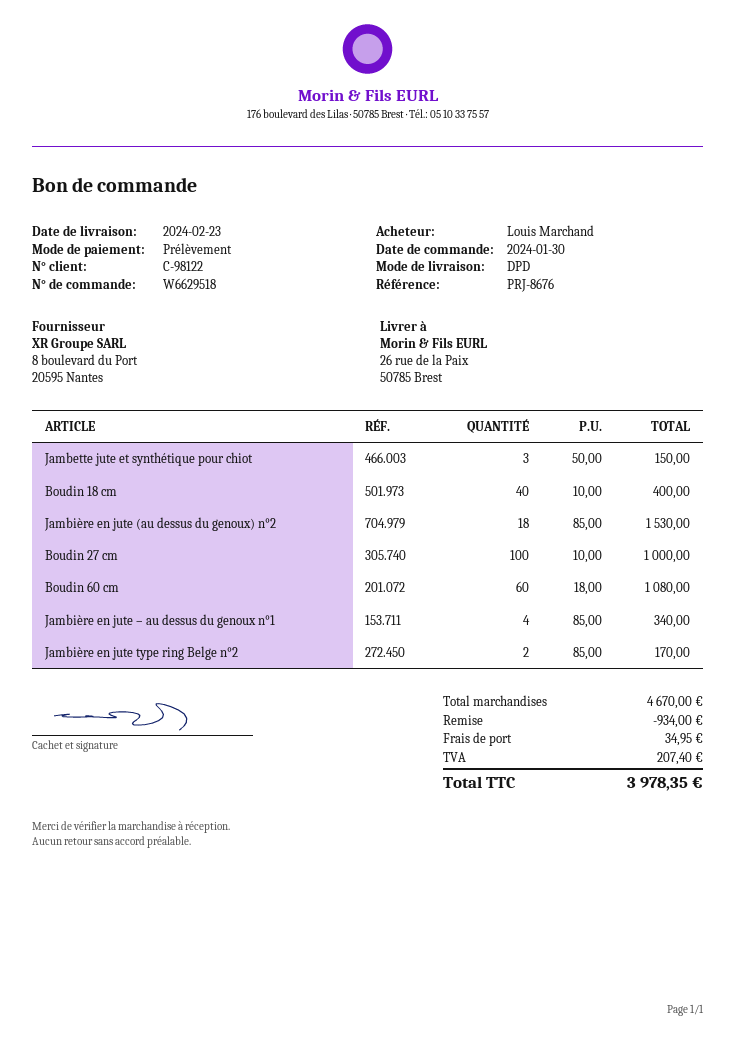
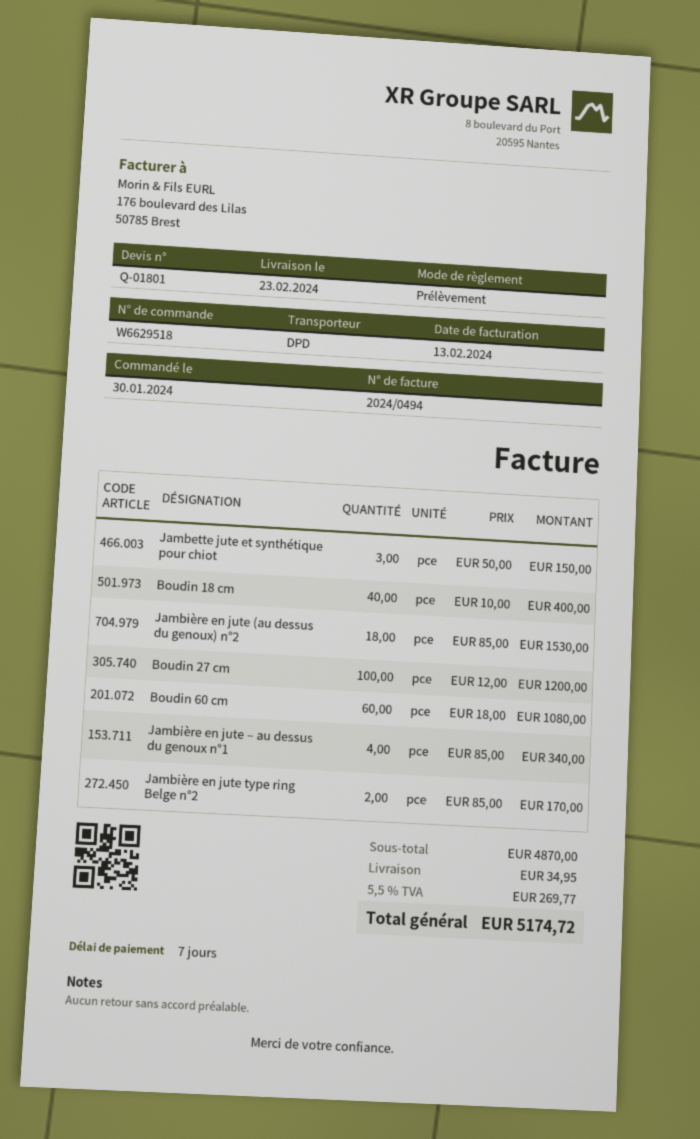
Boudin 27 cm: 100 x 10.00 = 1000.00 -> 100 x 12.00 = 1200.00
subtotal: 4670.00 -> 4870.00
discount: 934.00 -> none
tax: 207.40 -> 269.77
total: 3978.35 -> 5174.72

